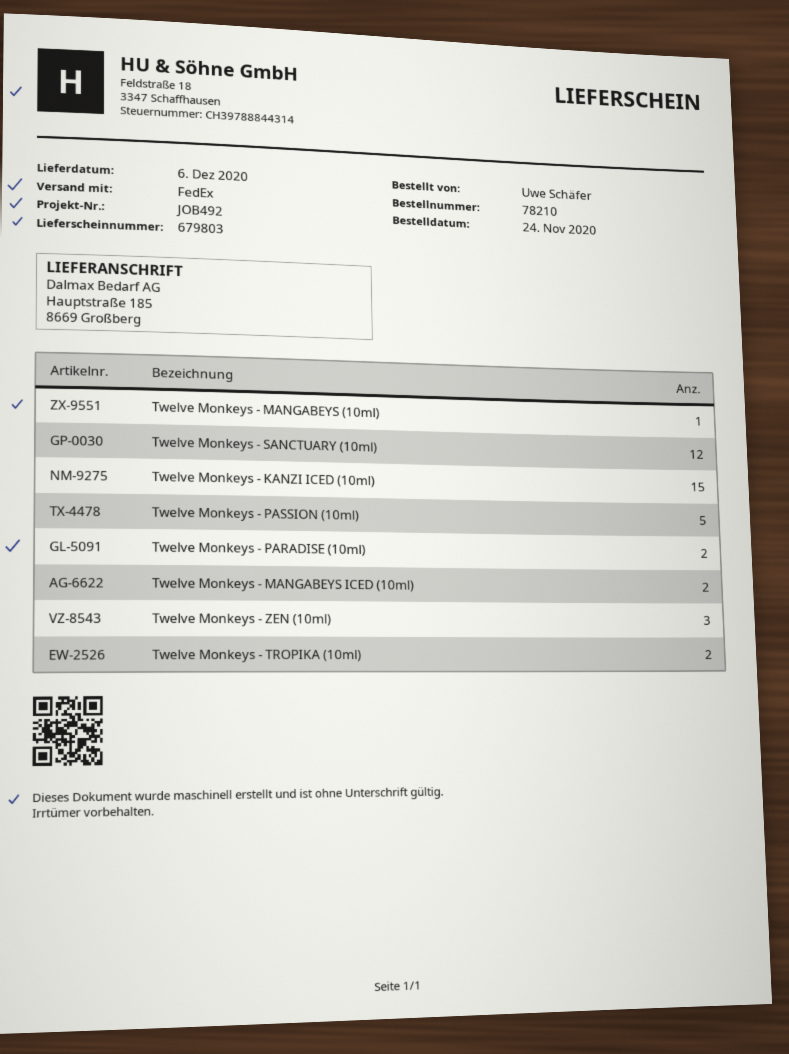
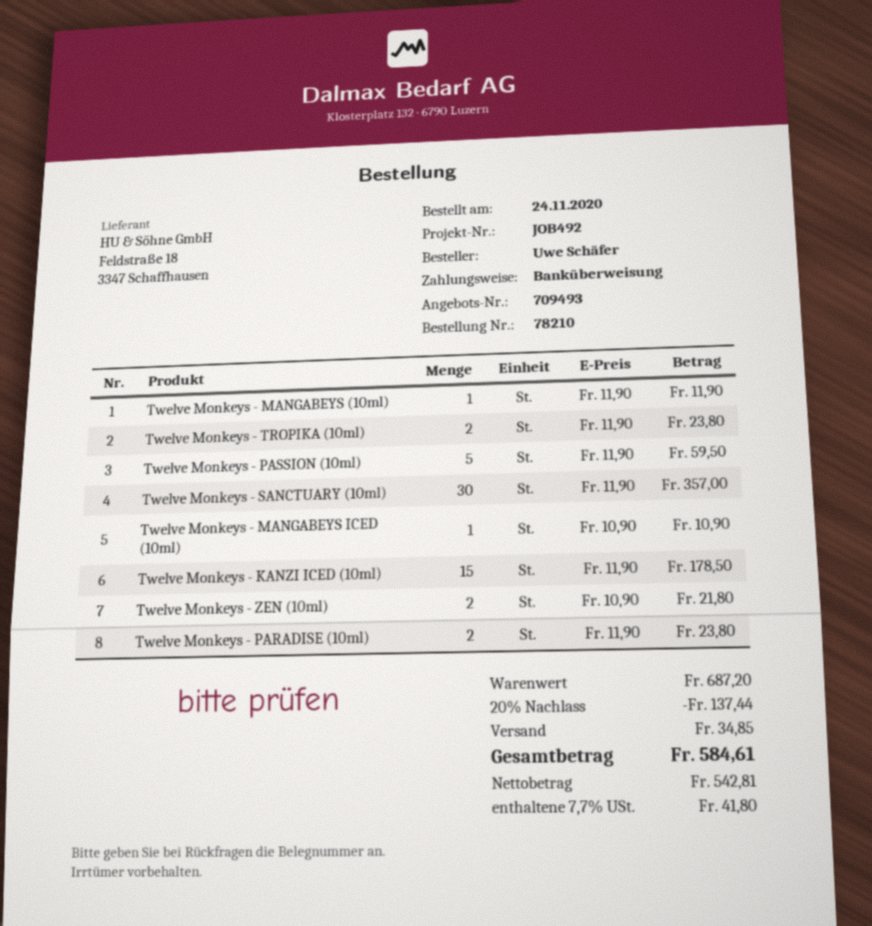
Twelve Monkeys - SANCTUARY (10ml): 12 -> 30
Twelve Monkeys - MANGABEYS ICED (10ml): 2 -> 1
Twelve Monkeys - ZEN (10ml): 3 -> 2

